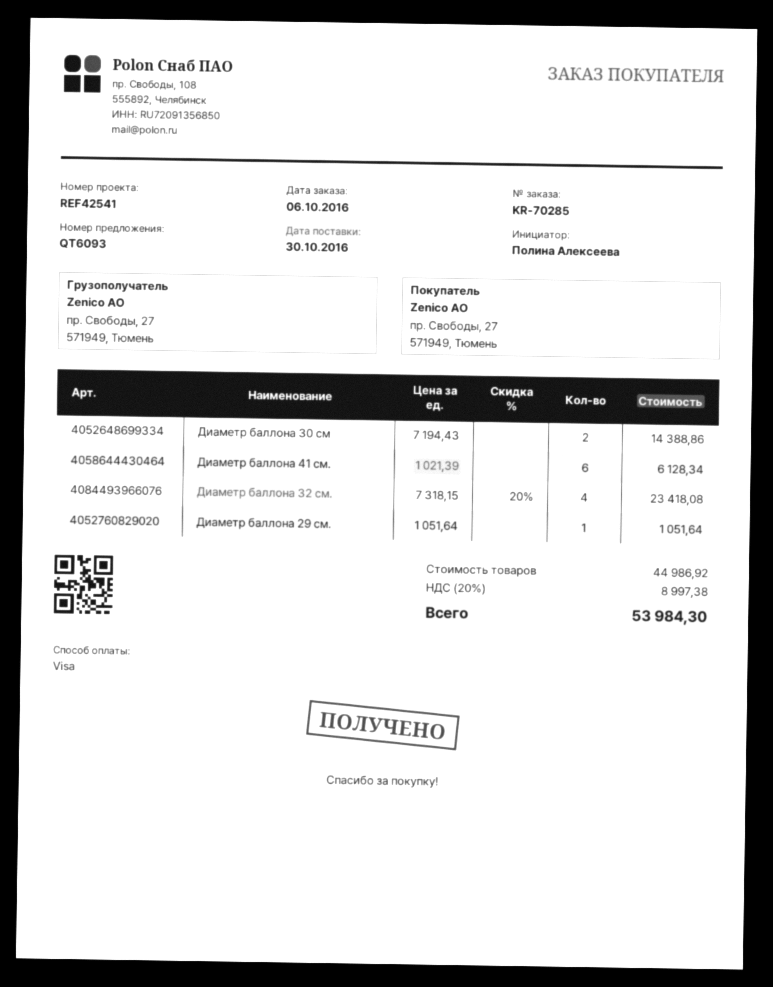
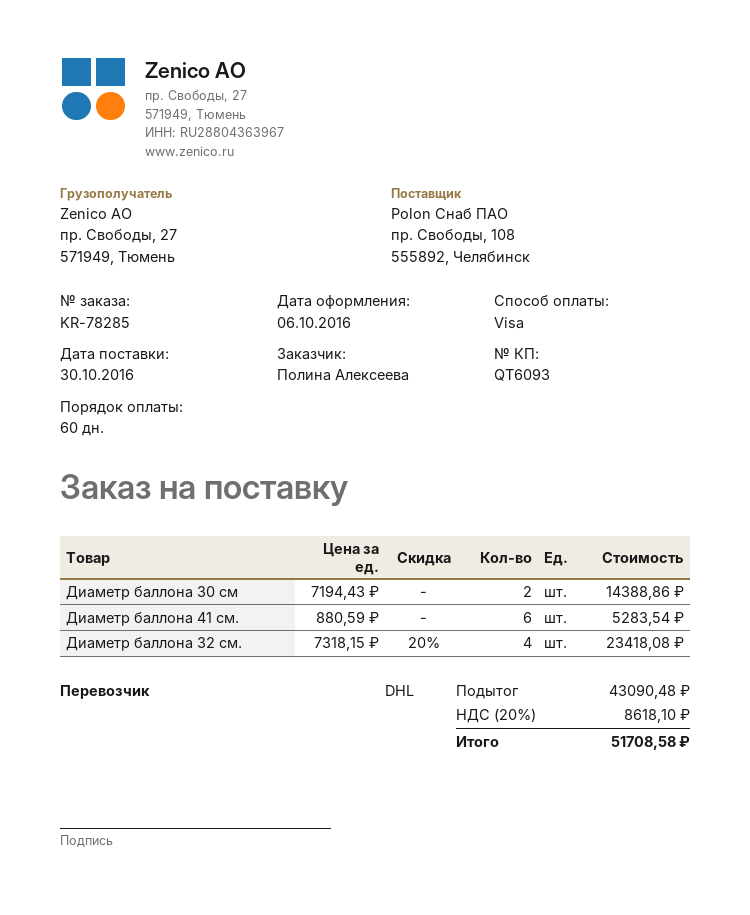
order number: KR-70285 -> KR-78285
Диаметр баллона 41 см.: 6 x 1021.39 = 6128.34 -> 6 x 880.59 = 5283.54
Диаметр баллона 29 см.: 1 x 1051.64 = 1051.64 -> none
subtotal: 44986.92 -> 43090.48
tax: 20% = 8997.38 -> 20% = 8618.10
total: 53984.30 -> 51708.58

